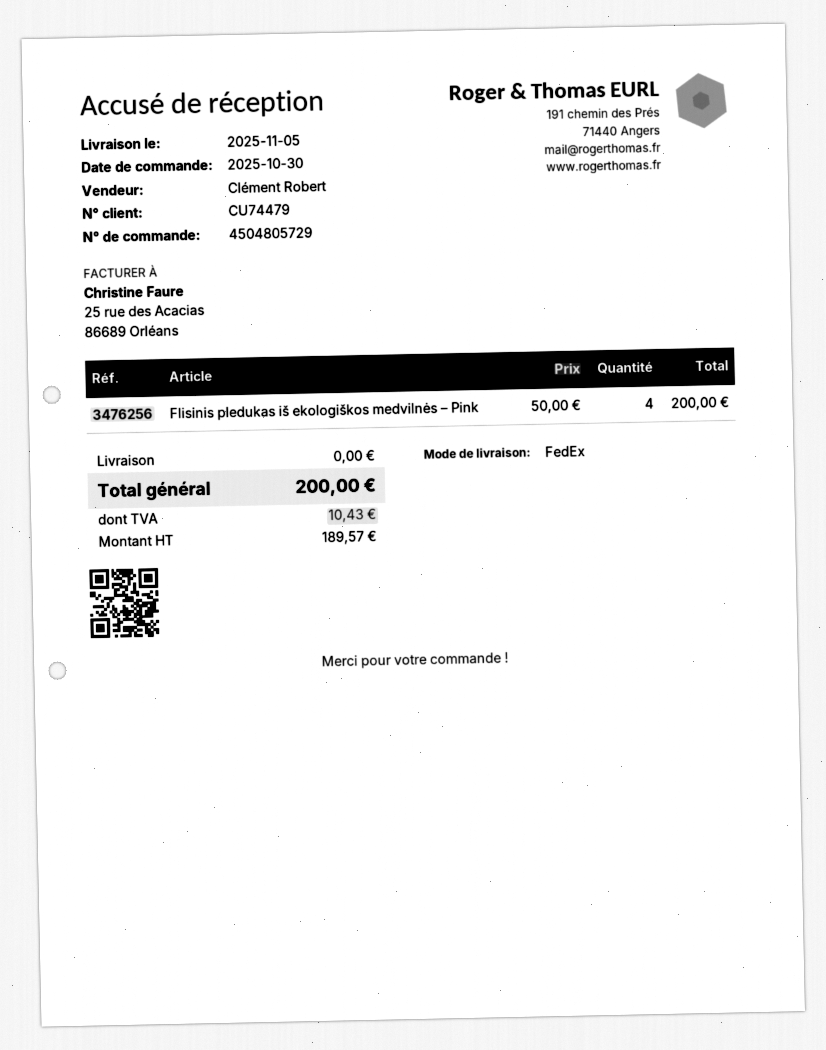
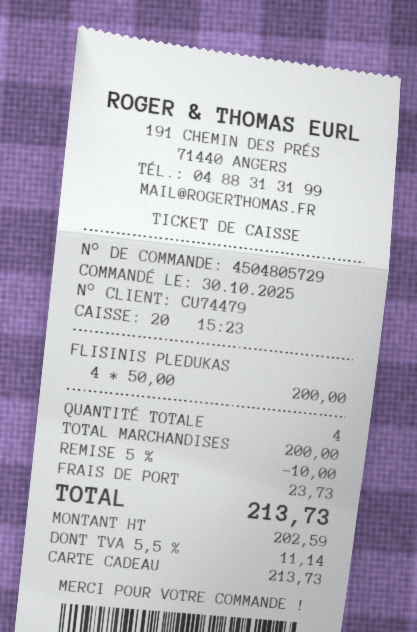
discount: none -> 5% = 10.00
shipping: 0.00 -> 23.73
net: 189.57 -> 202.59
tax: 10.43 -> 11.14
total: 200.00 -> 213.73

